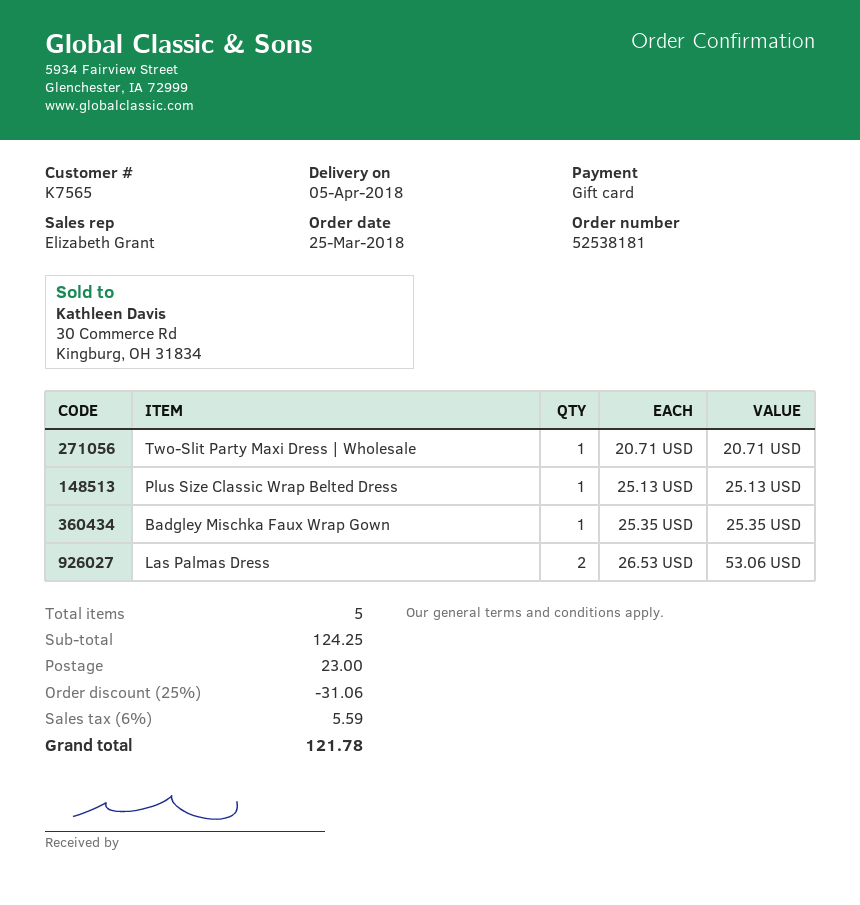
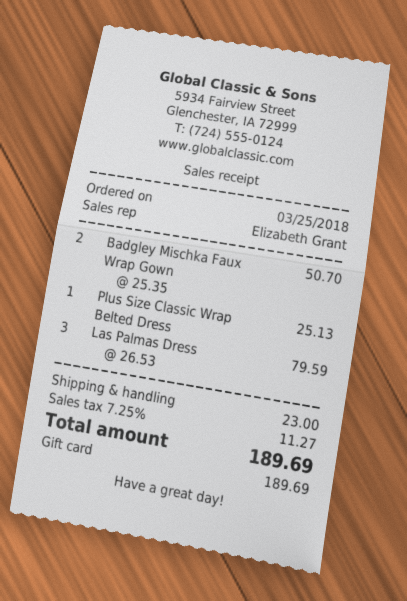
Two-Slit Party Maxi Dress | Wholesale: 1 x 20.71 = 20.71 -> none
Badgley Mischka Faux Wrap Gown: 1 x 25.35 = 25.35 -> 2 x 25.35 = 50.70
Las Palmas Dress: 2 x 26.53 = 53.06 -> 3 x 26.53 = 79.59
discount: 25% = 31.06 -> none
tax: 6% = 5.59 -> 7.25% = 11.27
total: 121.78 -> 189.69

